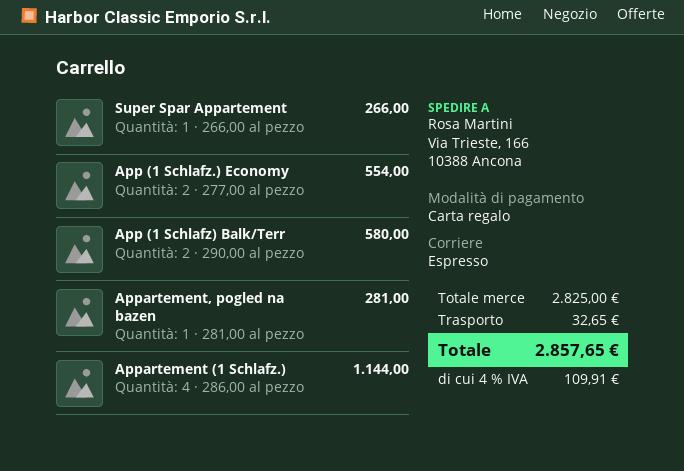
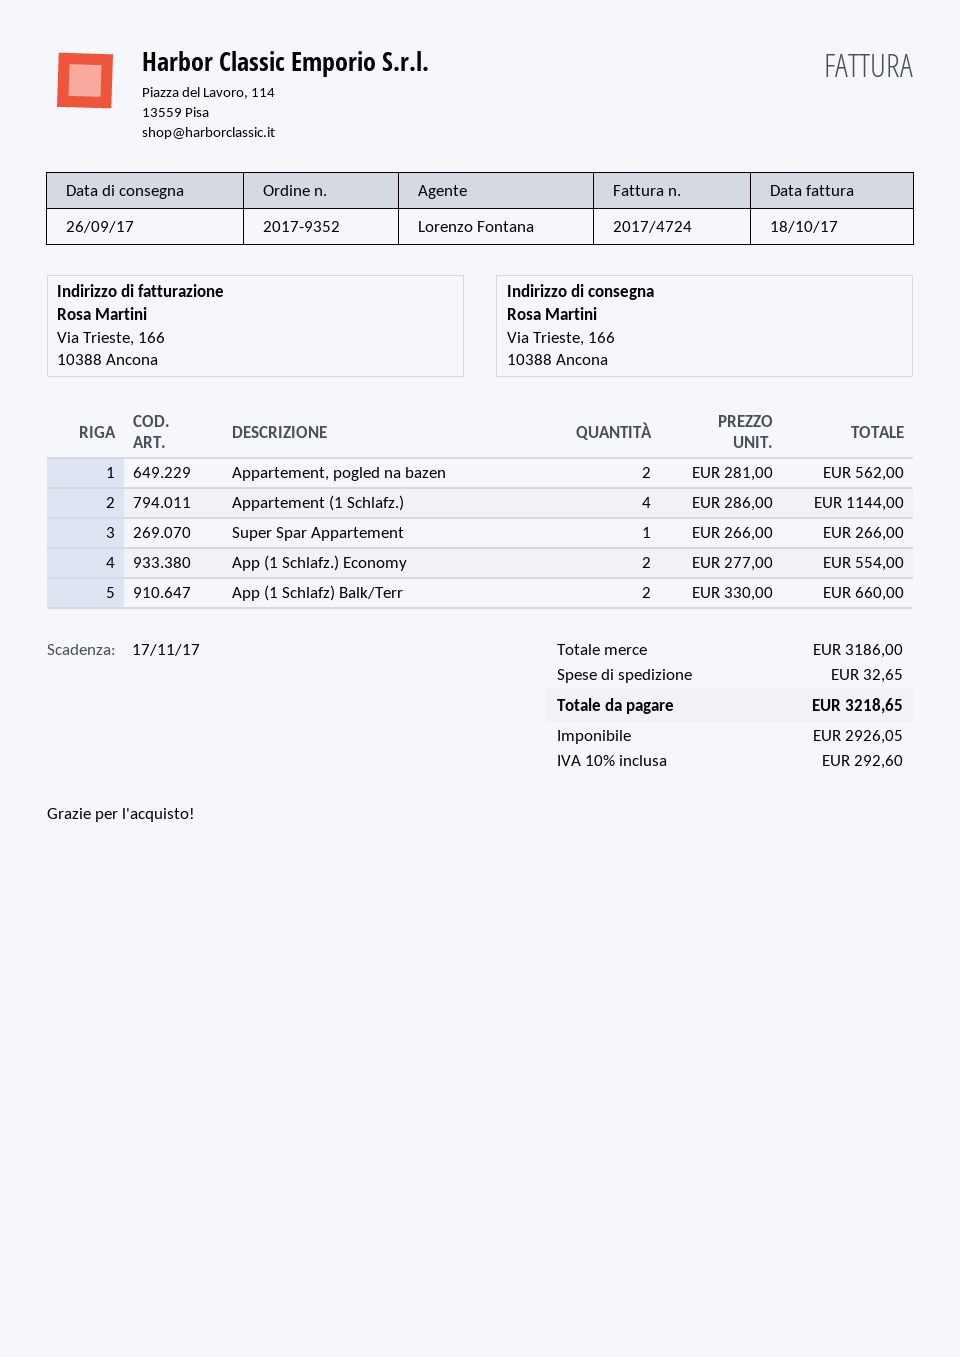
App (1 Schlafz) Balk/Terr: 2 x 290.00 = 580.00 -> 2 x 330.00 = 660.00
Appartement, pogled na bazen: 1 x 281.00 = 281.00 -> 2 x 281.00 = 562.00
subtotal: 2825.00 -> 3186.00
tax: 4% = 109.91 -> 10% = 292.60
total: 2857.65 -> 3218.65

